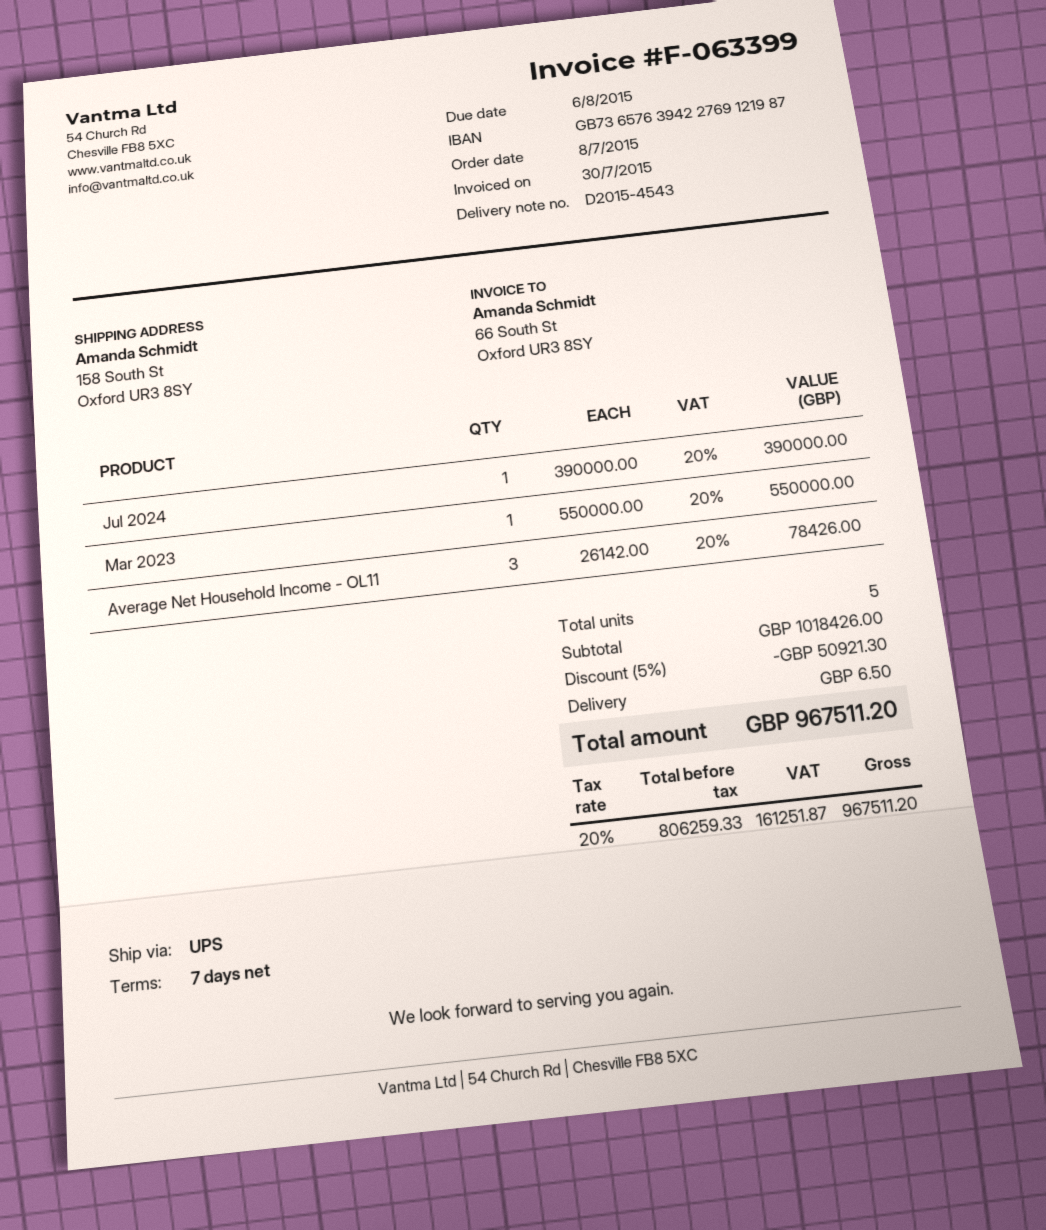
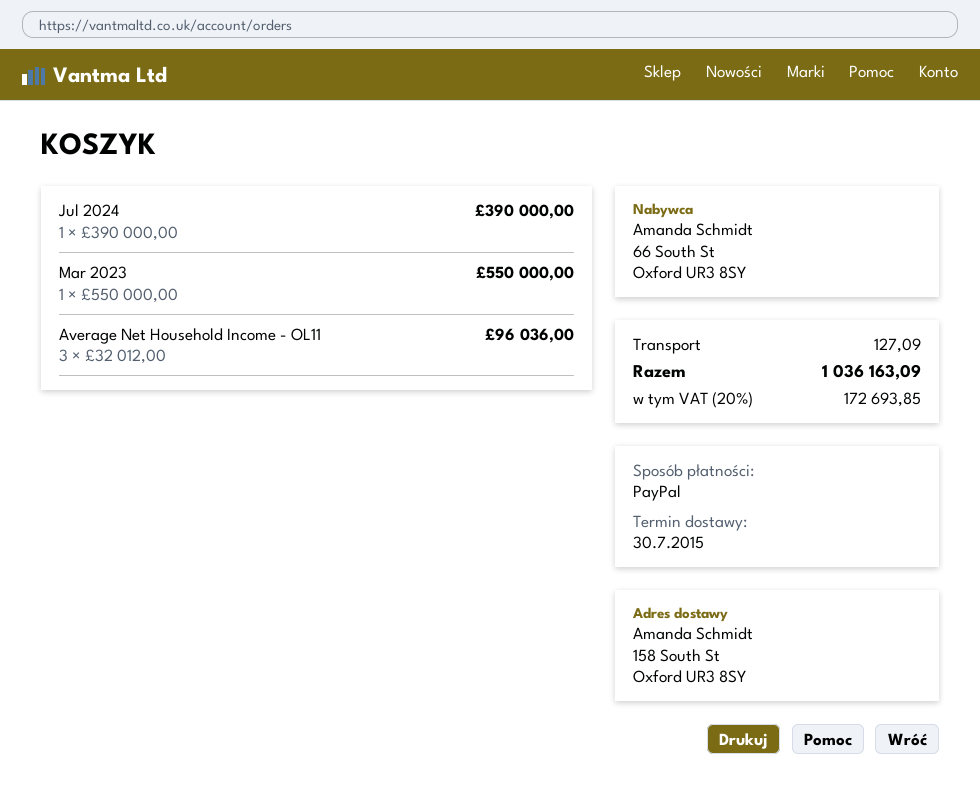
Average Net Household Income - OL11: 3 x 26142.00 = 78426.00 -> 3 x 32012.00 = 96036.00
discount: 5% = 50921.30 -> none
shipping: 6.50 -> 127.09
tax: 20% = 161251.87 -> 20% = 172693.85
total: 967511.20 -> 1036163.09

